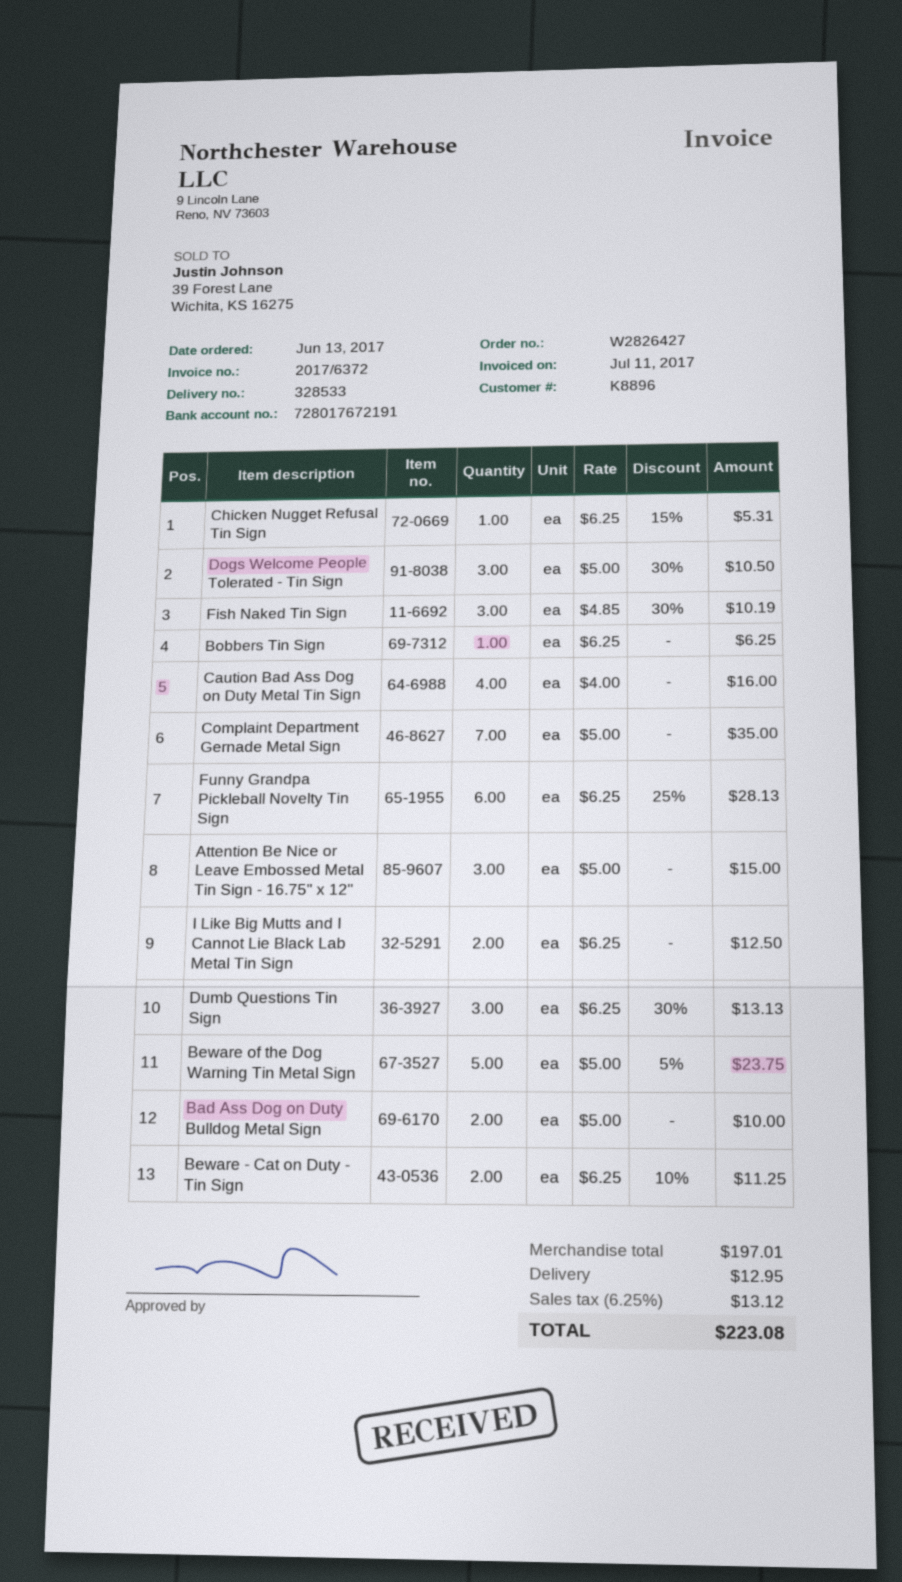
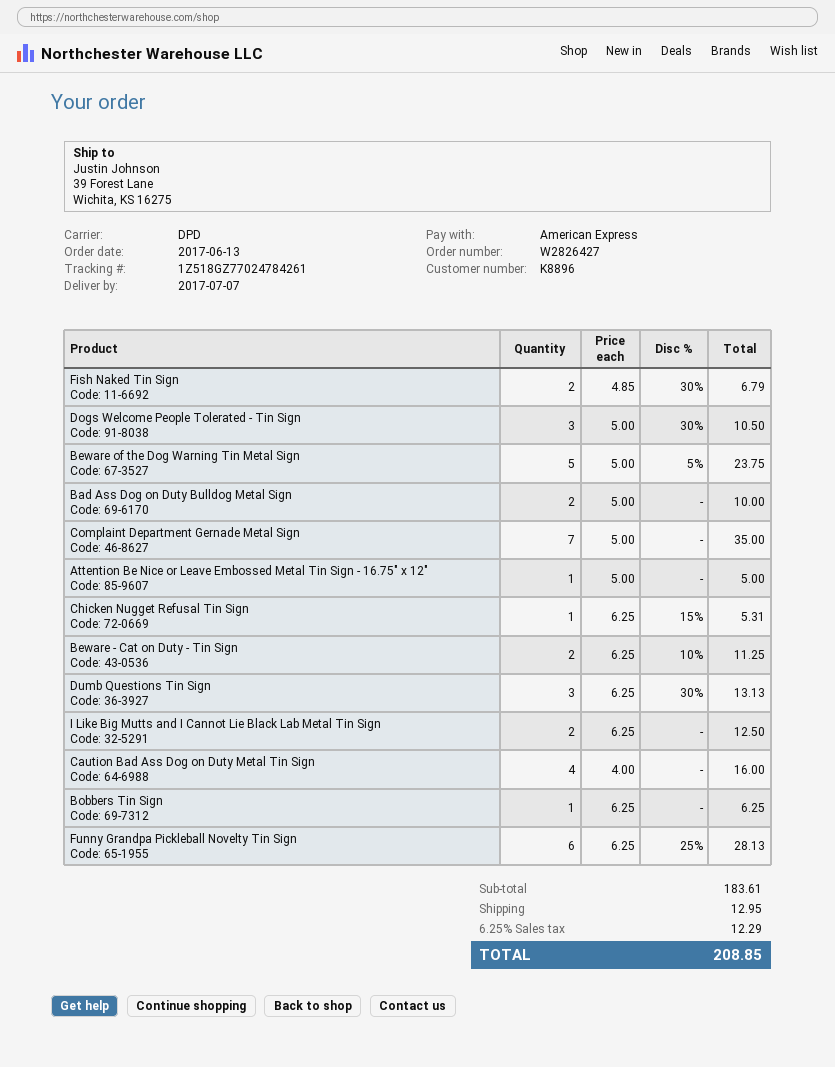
Fish Naked Tin Sign: 3 x 4.85 - 30% = 10.19 -> 2 x 4.85 - 30% = 6.79
Attention Be Nice or Leave Embossed Metal Tin Sign - 16.75" x 12": 3 x 5.00 = 15.00 -> 1 x 5.00 = 5.00
subtotal: 197.01 -> 183.61
tax: 6.25% = 13.12 -> 6.25% = 12.29
total: 223.08 -> 208.85

